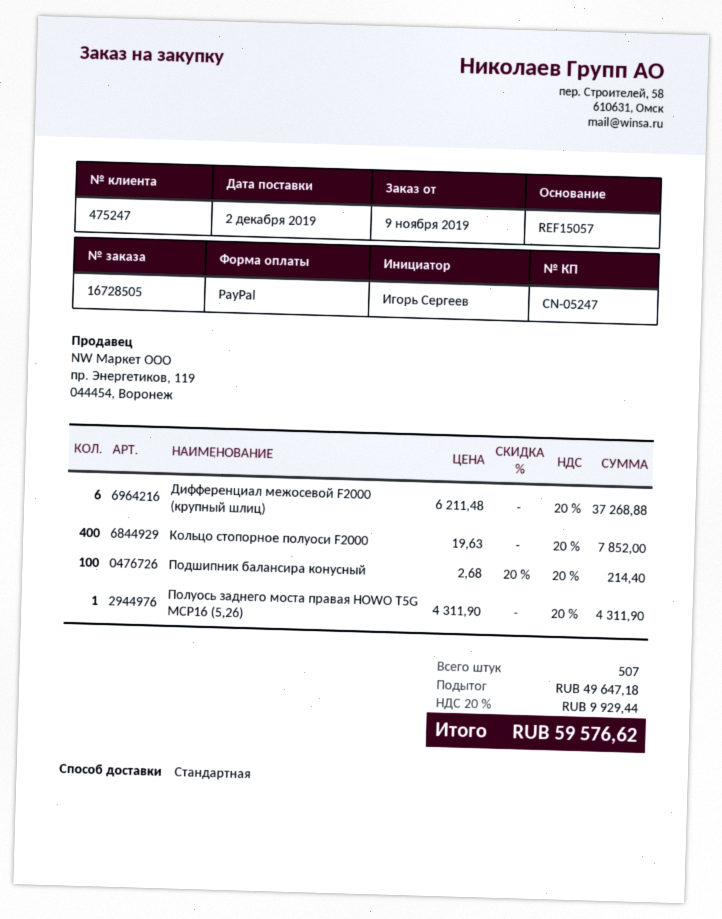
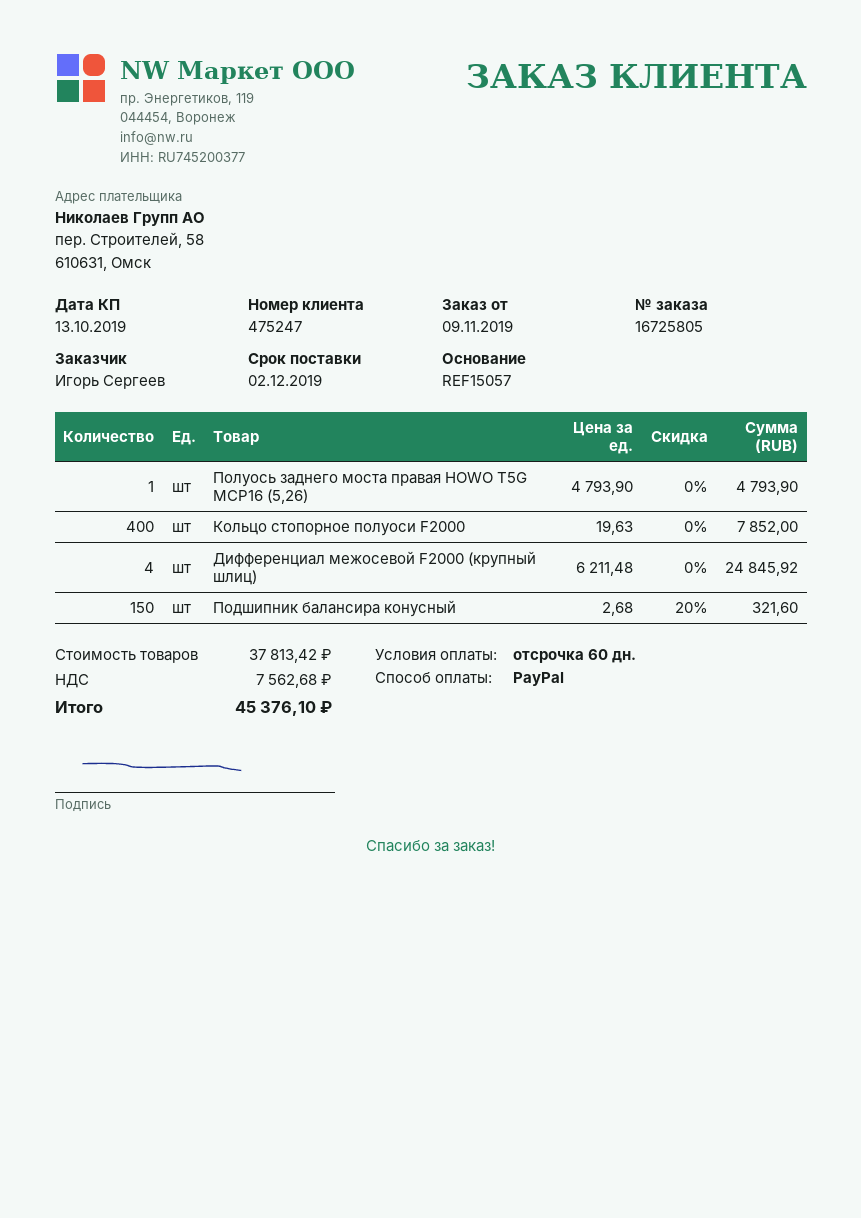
order number: 16728505 -> 16725805
Дифференциал межосевой F2000 (крупный шлиц): 6 x 6211.48 = 37268.88 -> 4 x 6211.48 = 24845.92
Подшипник балансира конусный: 100 x 2.68 - 20% = 214.40 -> 150 x 2.68 - 20% = 321.60
Полуось заднего моста правая HOWO T5G MCP16 (5,26): 1 x 4311.90 = 4311.90 -> 1 x 4793.90 = 4793.90
subtotal: 49647.18 -> 37813.42
tax: 9929.44 -> 7562.68
total: 59576.62 -> 45376.10

